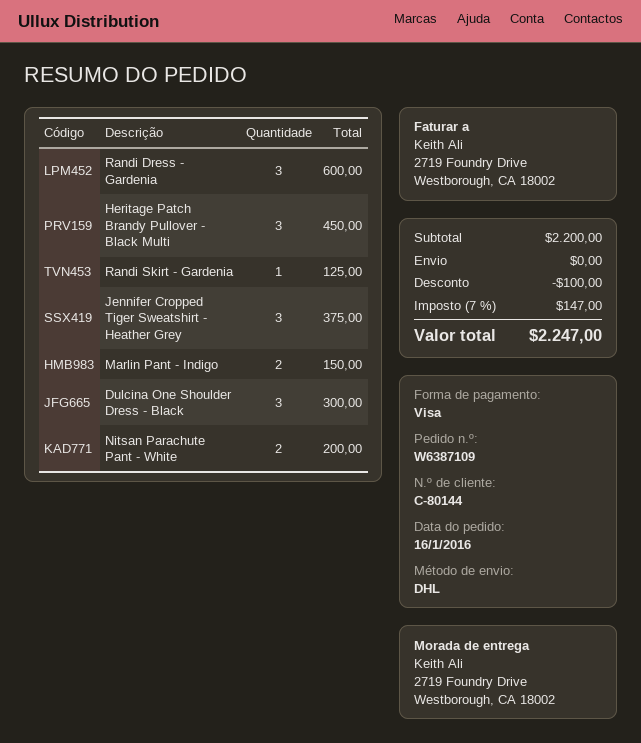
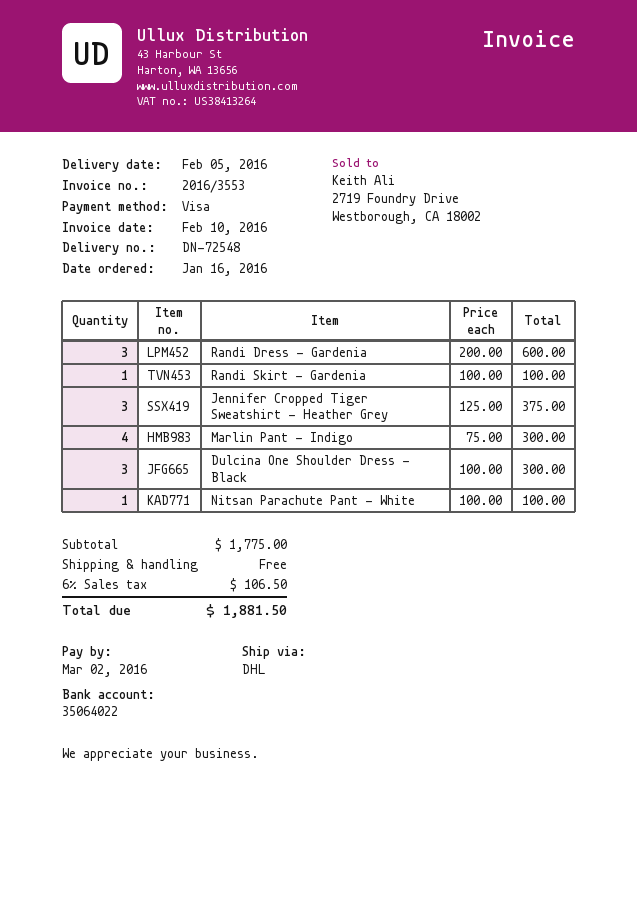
Heritage Patch Brandy Pullover - Black Multi: 3 for 450.00 -> none
Randi Skirt - Gardenia: 1 for 125.00 -> 1 for 100.00
Marlin Pant - Indigo: 2 for 150.00 -> 4 for 300.00
Nitsan Parachute Pant - White: 2 for 200.00 -> 1 for 100.00
subtotal: 2200.00 -> 1775.00
discount: 100.00 -> none
tax: 7% = 147.00 -> 6% = 106.50
total: 2247.00 -> 1881.50

